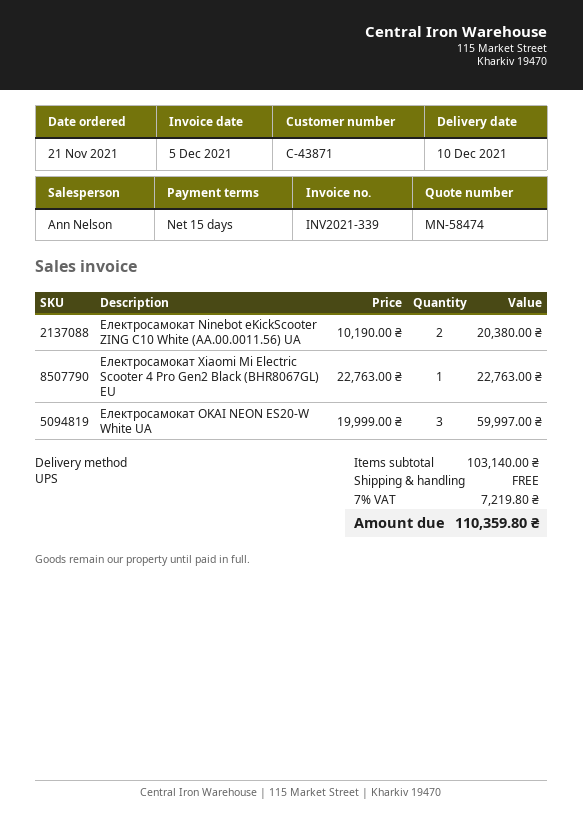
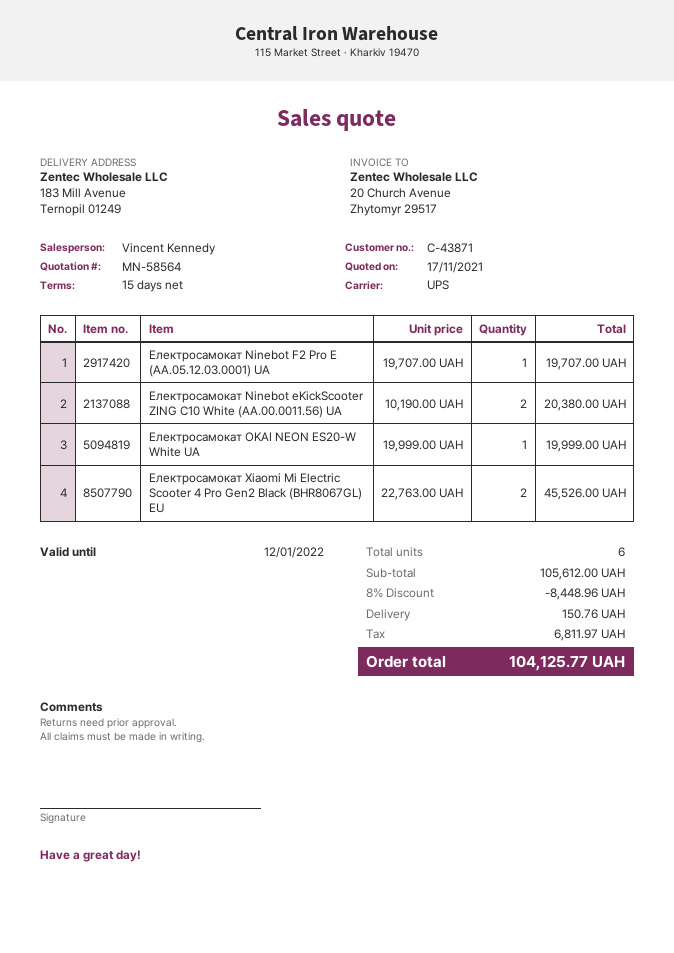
quote number: MN-58474 -> MN-58564
sales rep: Ann Nelson -> Vincent Kennedy
Електросамокат Xiaomi Mi Electric Scooter 4 Pro Gen2 Black (BHR8067GL) EU: 1 x 22763.00 = 22763.00 -> 2 x 22763.00 = 45526.00
Електросамокат OKAI NEON ES20-W White UA: 3 x 19999.00 = 59997.00 -> 1 x 19999.00 = 19999.00
Електросамокат Ninebot F2 Pro E (AA.05.12.03.0001) UA: none -> 1 x 19707.00 = 19707.00
subtotal: 103140.00 -> 105612.00
discount: none -> 8% = 8448.96
shipping: 0.00 -> 150.76
tax: 7219.80 -> 6811.97
total: 110359.80 -> 104125.77

